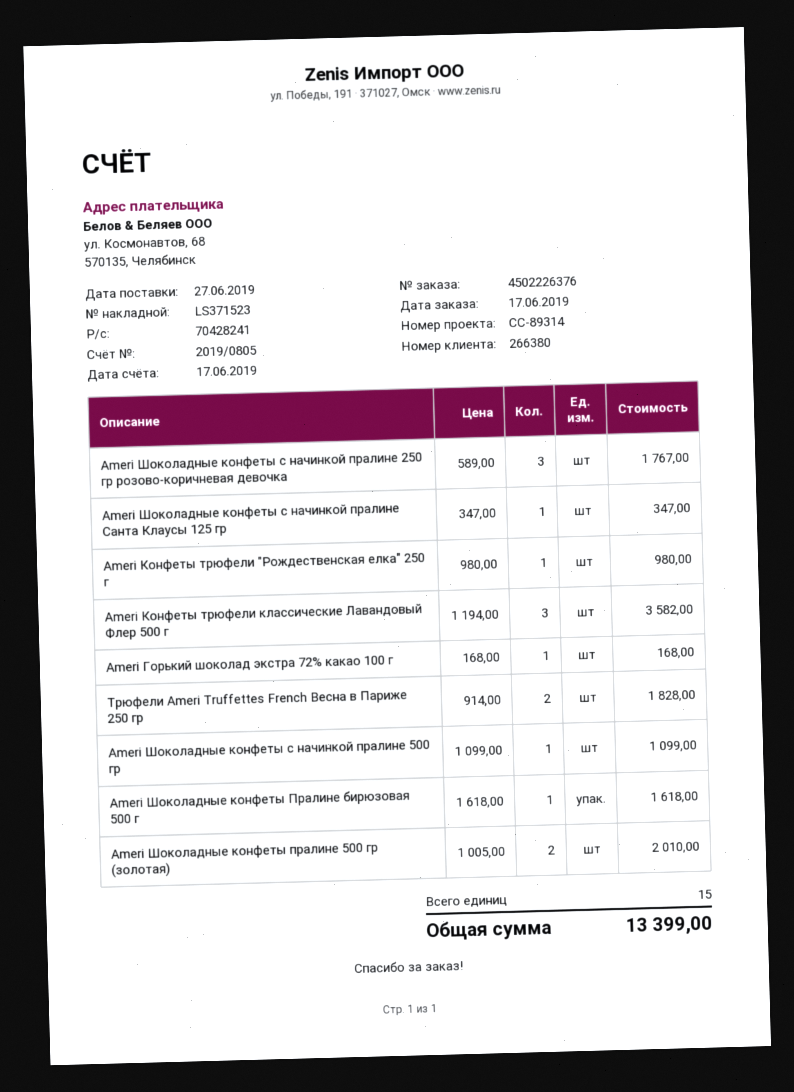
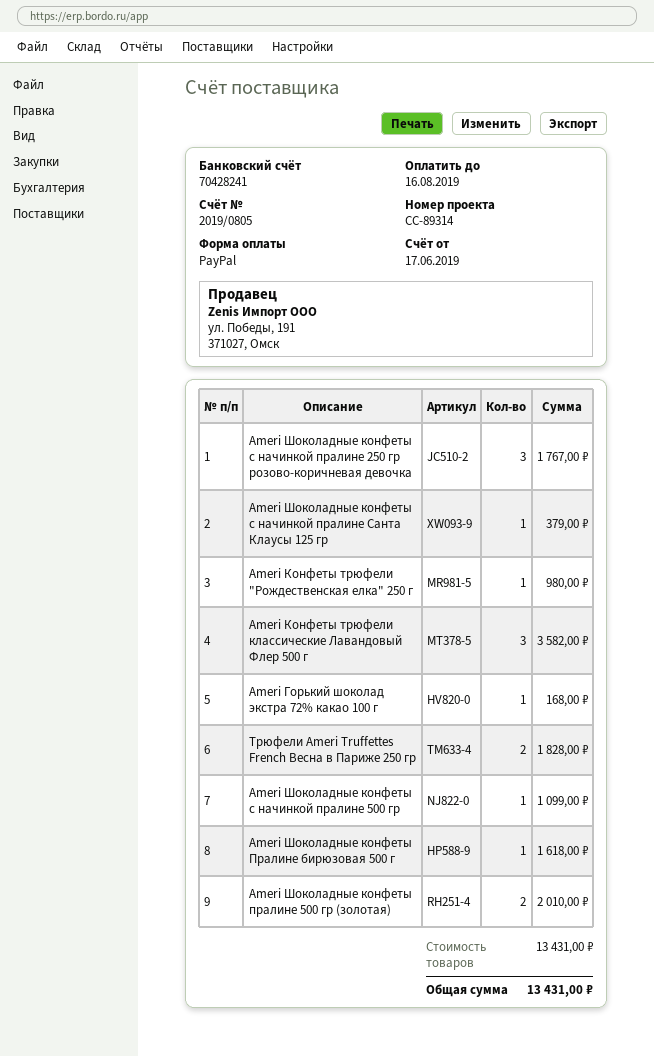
Ameri Шоколадные конфеты с начинкой пралине Санта Клаусы 125 гр: 1 for 347.00 -> 1 for 379.00
total: 13399.00 -> 13431.00

